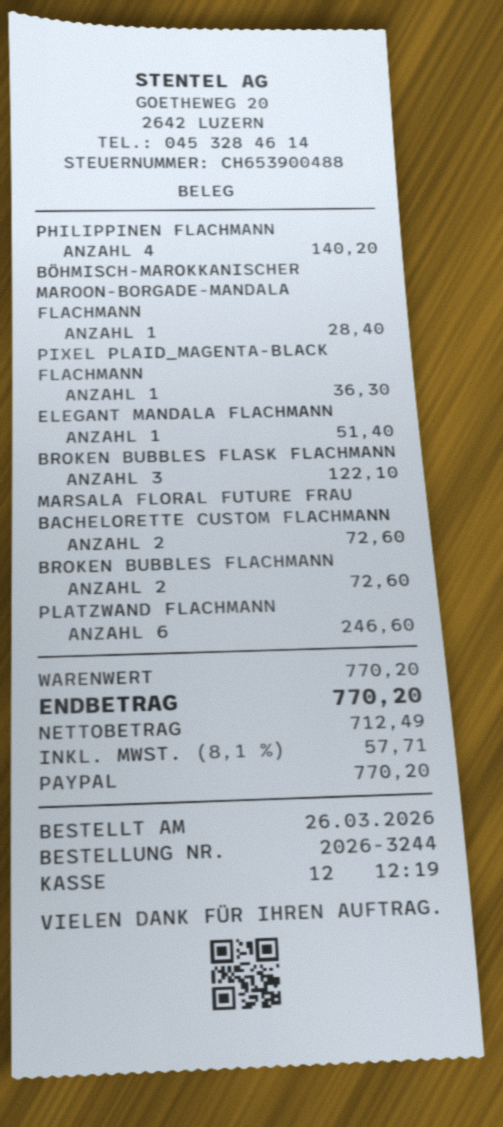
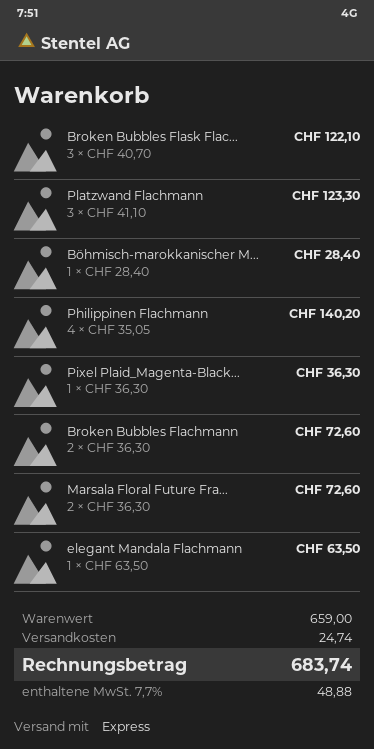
ELEGANT MANDALA FLACHMANN: 1 for 51.40 -> 1 for 63.50
PLATZWAND FLACHMANN: 6 for 246.60 -> 3 for 123.30
subtotal: 770.20 -> 659.00
shipping: none -> 24.74
tax: 8.1% = 57.71 -> 7.7% = 48.88
total: 770.20 -> 683.74

